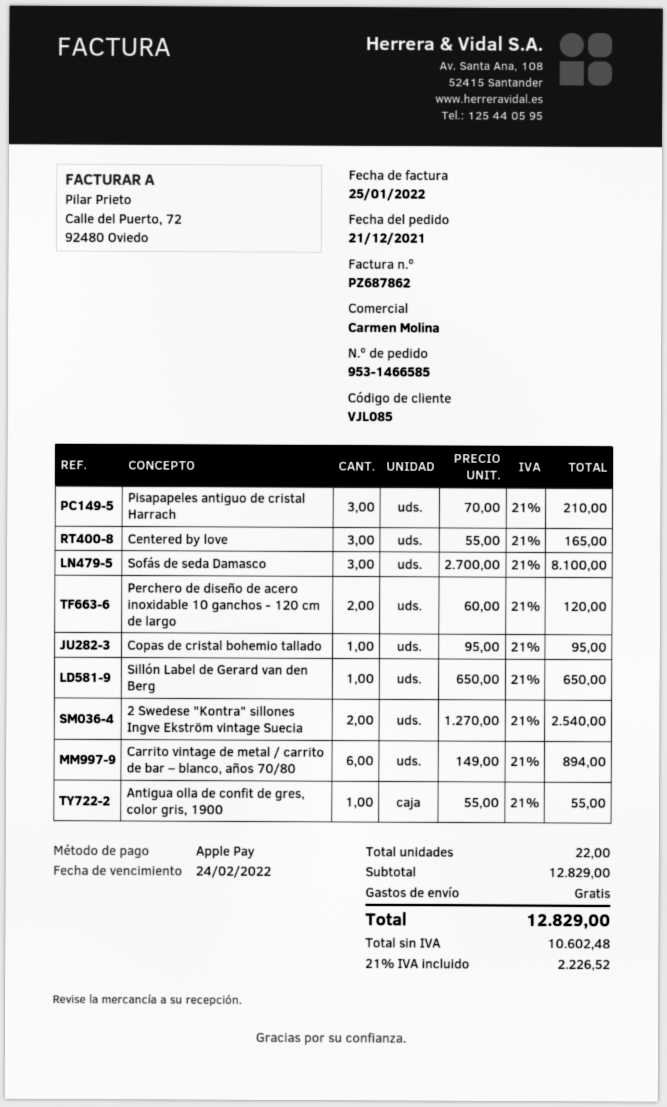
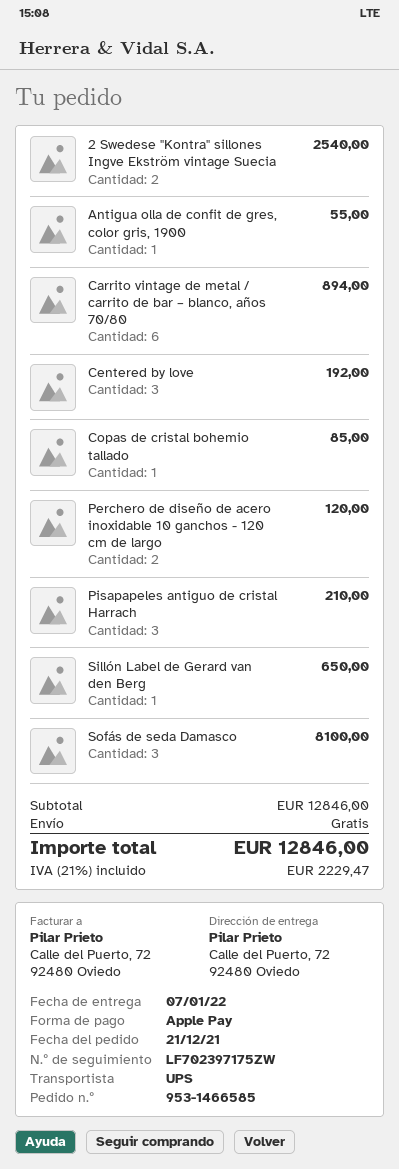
Centered by love: 3 for 165.00 -> 3 for 192.00
Copas de cristal bohemio tallado: 1 for 95.00 -> 1 for 85.00
subtotal: 12829.00 -> 12846.00
tax: 21% = 2226.52 -> 21% = 2229.47
total: 12829.00 -> 12846.00

